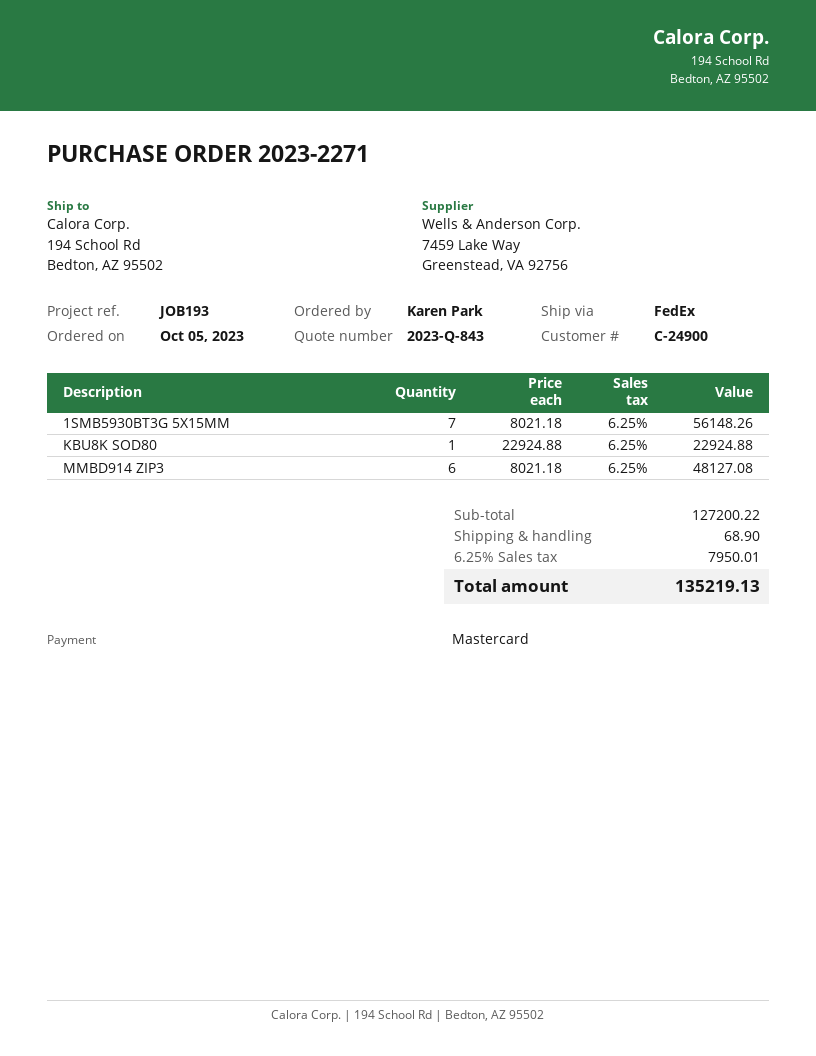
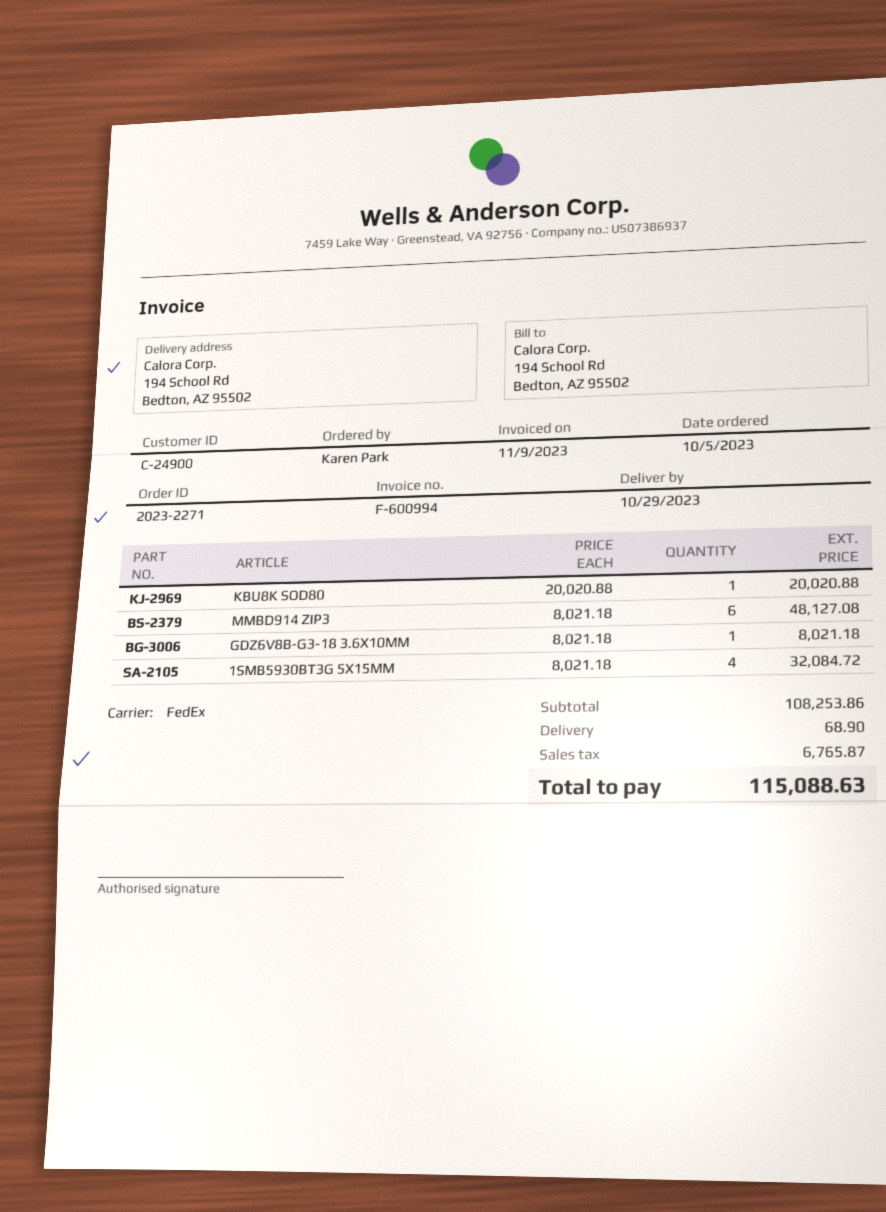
1SMB5930BT3G 5X15MM: 7 x 8021.18 = 56148.26 -> 4 x 8021.18 = 32084.72
KBU8K SOD80: 1 x 22924.88 = 22924.88 -> 1 x 20020.88 = 20020.88
GDZ6V8B-G3-18 3.6X10MM: none -> 1 x 8021.18 = 8021.18
subtotal: 127200.22 -> 108253.86
tax: 7950.01 -> 6765.87
total: 135219.13 -> 115088.63

